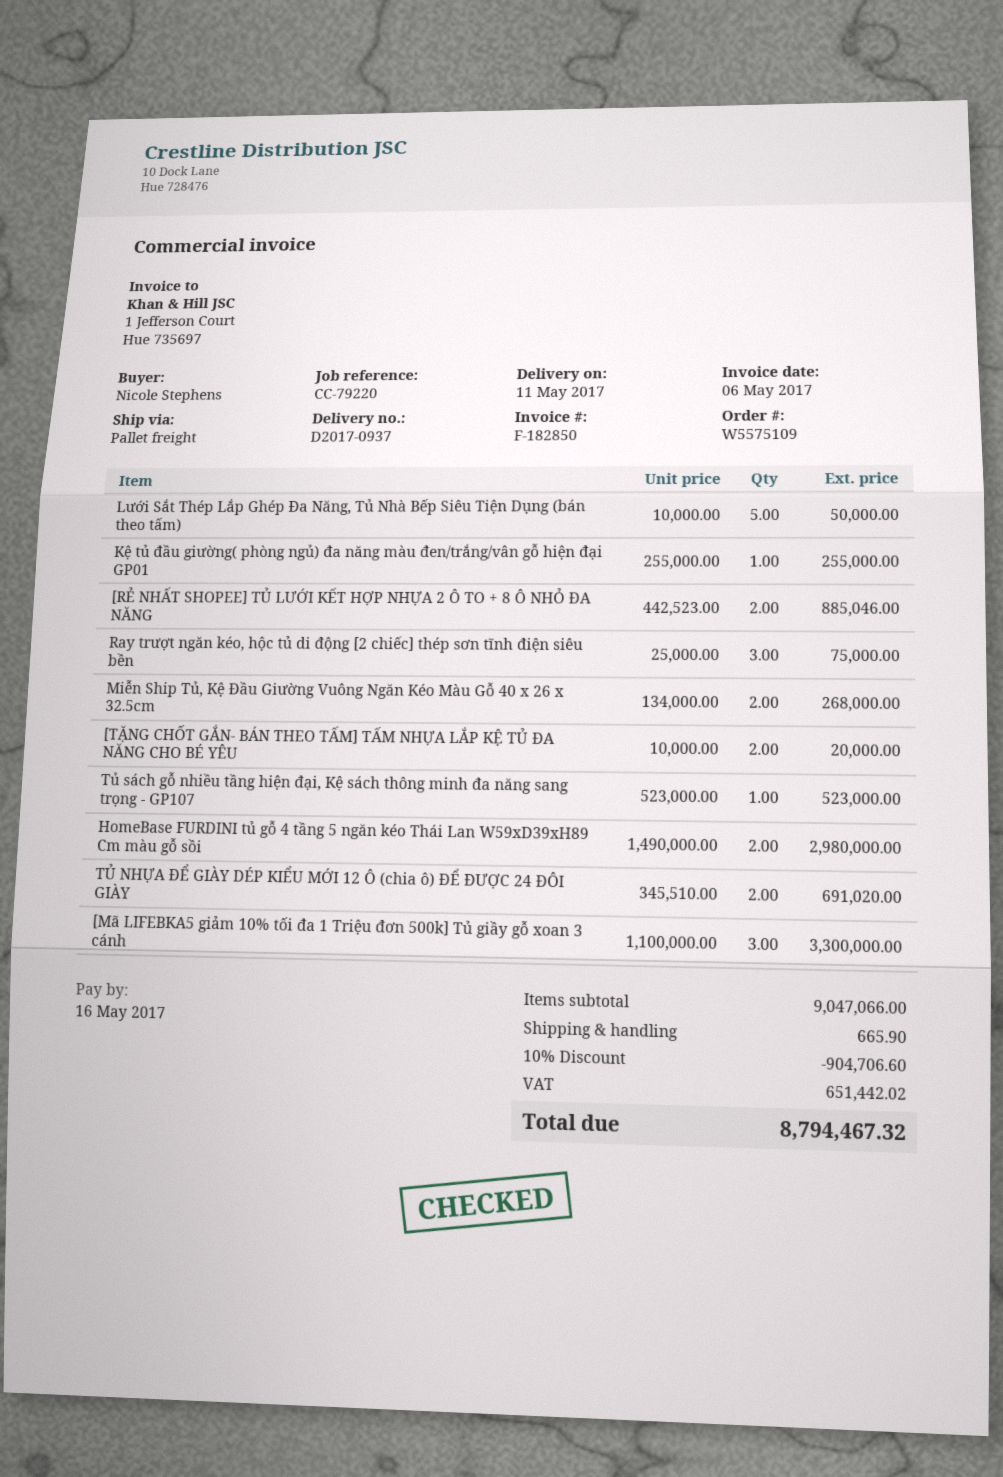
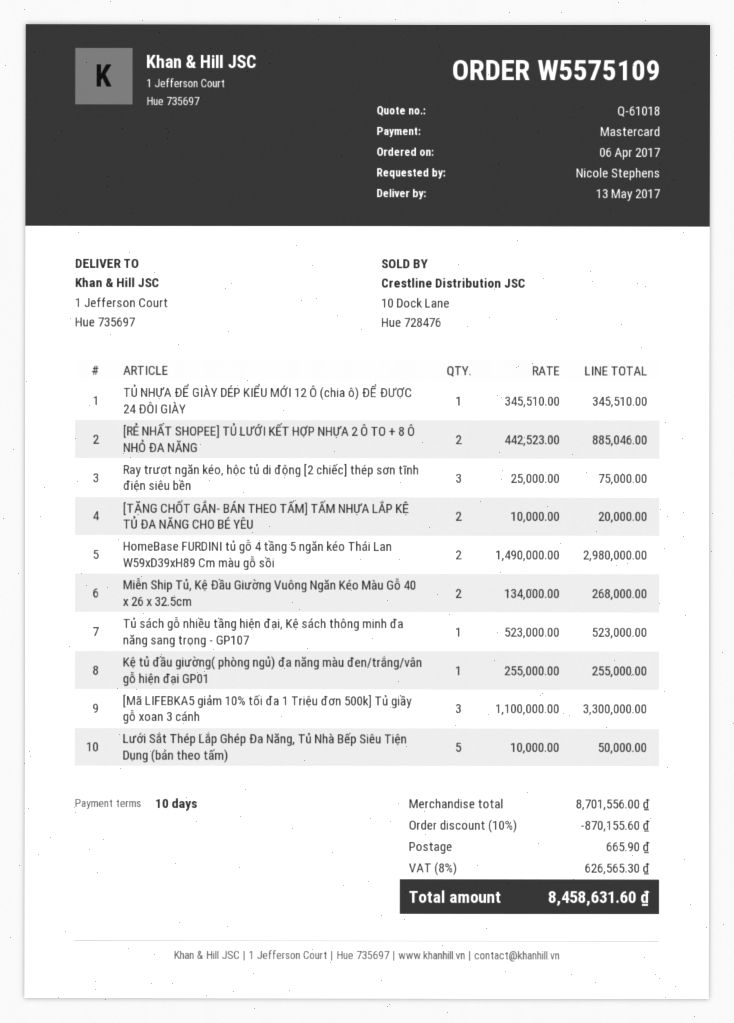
delivery date: 2017-05-11 -> 2017-05-13
TỦ NHỰA ĐỂ GIÀY DÉP KIỂU MỚI 12 Ô (chia ô) ĐỂ ĐƯỢC 24 ĐÔI GIÀY: 2 x 345510.00 = 691020.00 -> 1 x 345510.00 = 345510.00
subtotal: 9047066.00 -> 8701556.00
discount: 10% = 904706.60 -> 10% = 870155.60
tax: 651442.02 -> 626565.30
total: 8794467.32 -> 8458631.60

